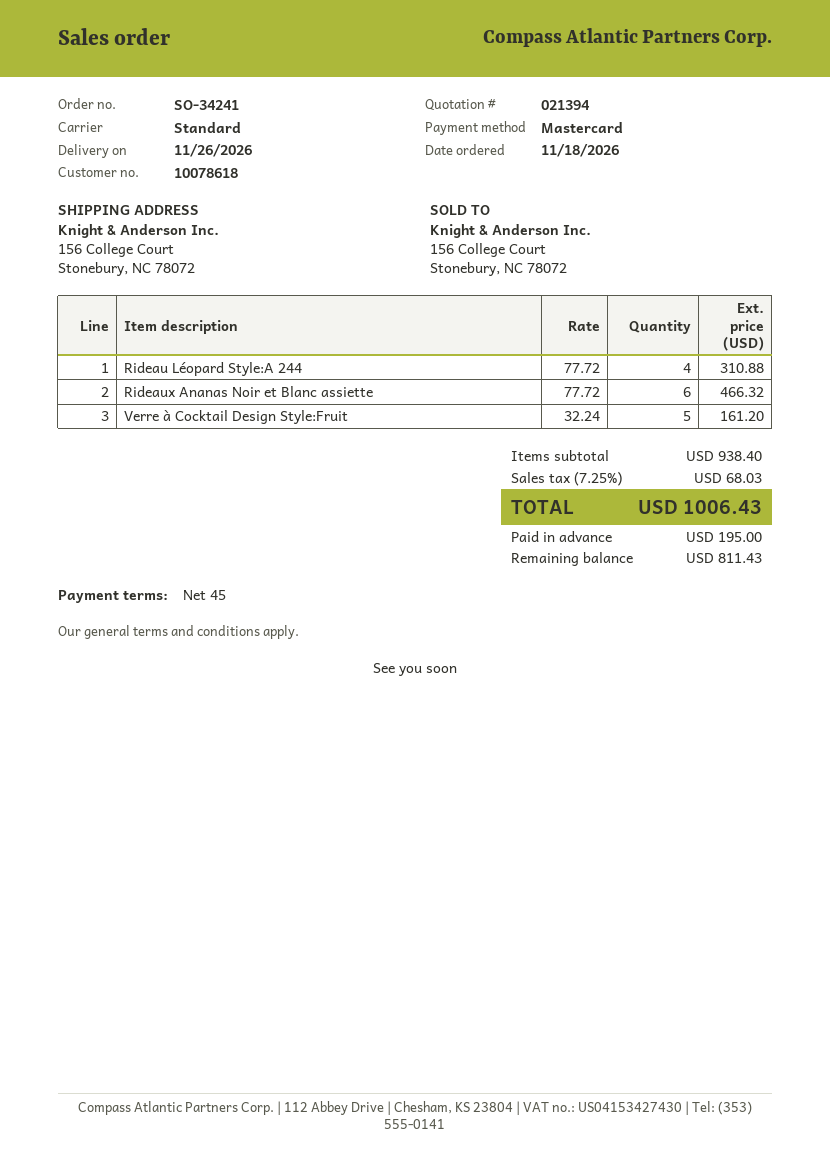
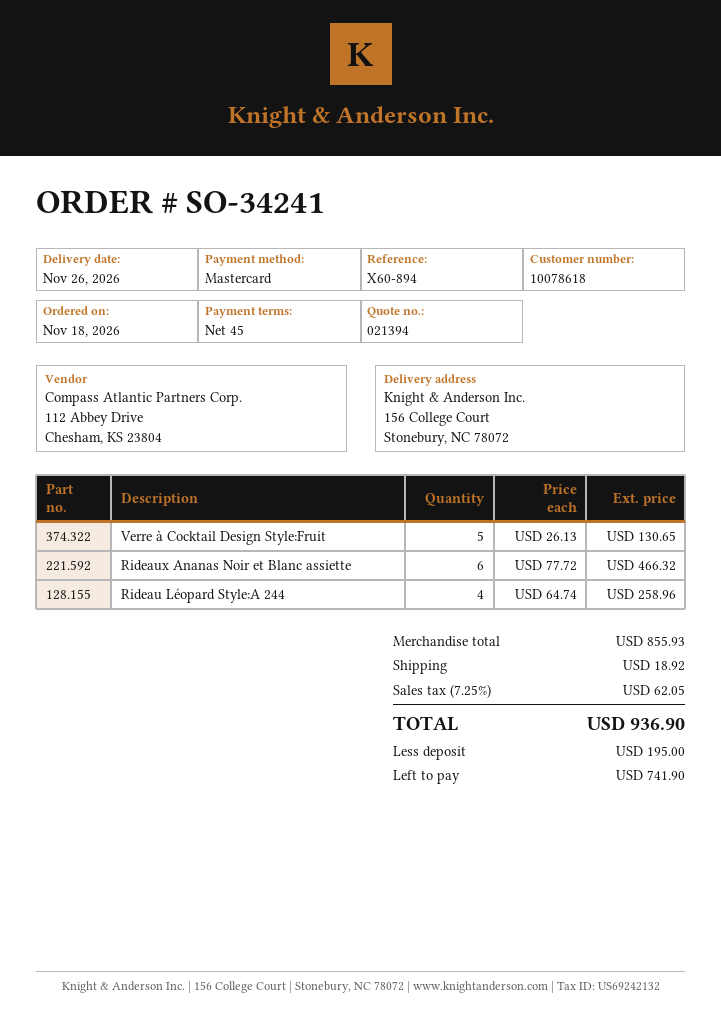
Rideau Léopard Style:A 244: 4 x 77.72 = 310.88 -> 4 x 64.74 = 258.96
Verre à Cocktail Design Style:Fruit: 5 x 32.24 = 161.20 -> 5 x 26.13 = 130.65
subtotal: 938.40 -> 855.93
shipping: none -> 18.92
tax: 7.25% = 68.03 -> 7.25% = 62.05
total: 1006.43 -> 936.90
balance: 811.43 -> 741.90

